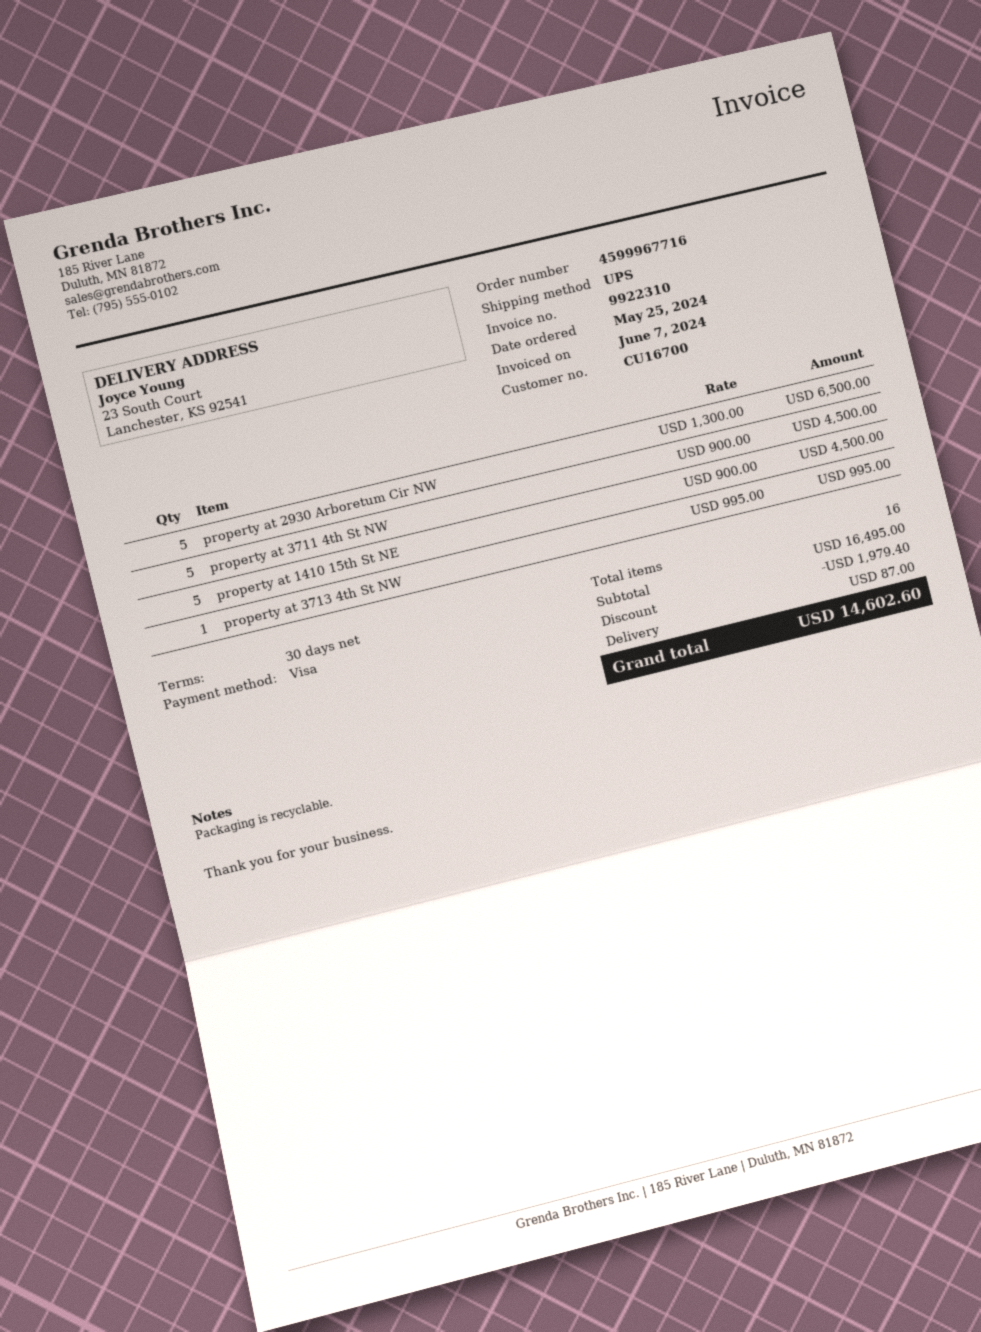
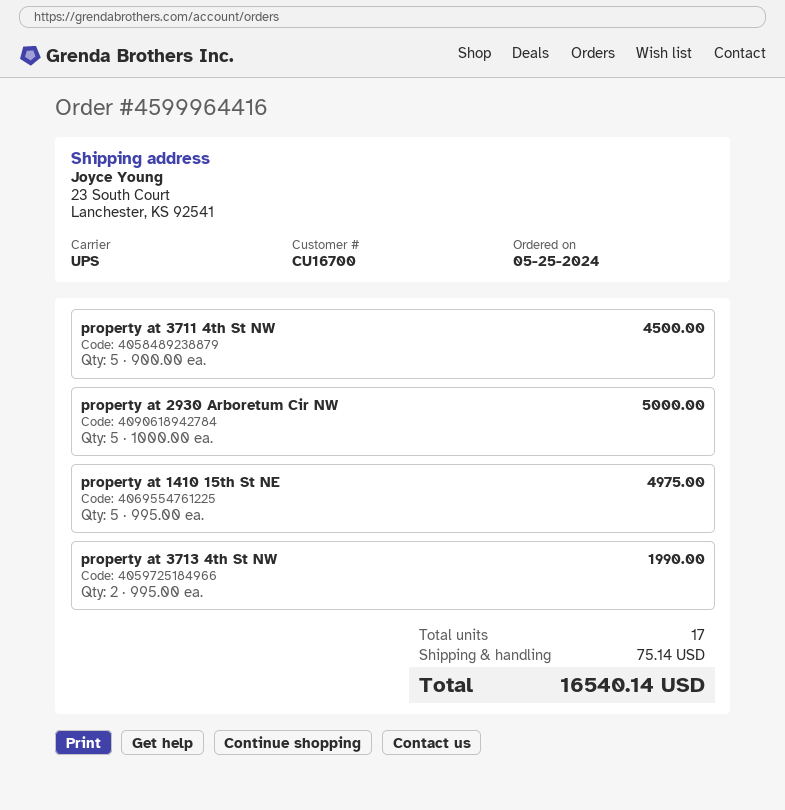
order number: 4599967716 -> 4599964416
property at 2930 Arboretum Cir NW: 5 x 1300.00 = 6500.00 -> 5 x 1000.00 = 5000.00
property at 1410 15th St NE: 5 x 900.00 = 4500.00 -> 5 x 995.00 = 4975.00
property at 3713 4th St NW: 1 x 995.00 = 995.00 -> 2 x 995.00 = 1990.00
total quantity: 16 -> 17
discount: 1979.40 -> none
shipping: 87.00 -> 75.14
total: 14602.60 -> 16540.14

